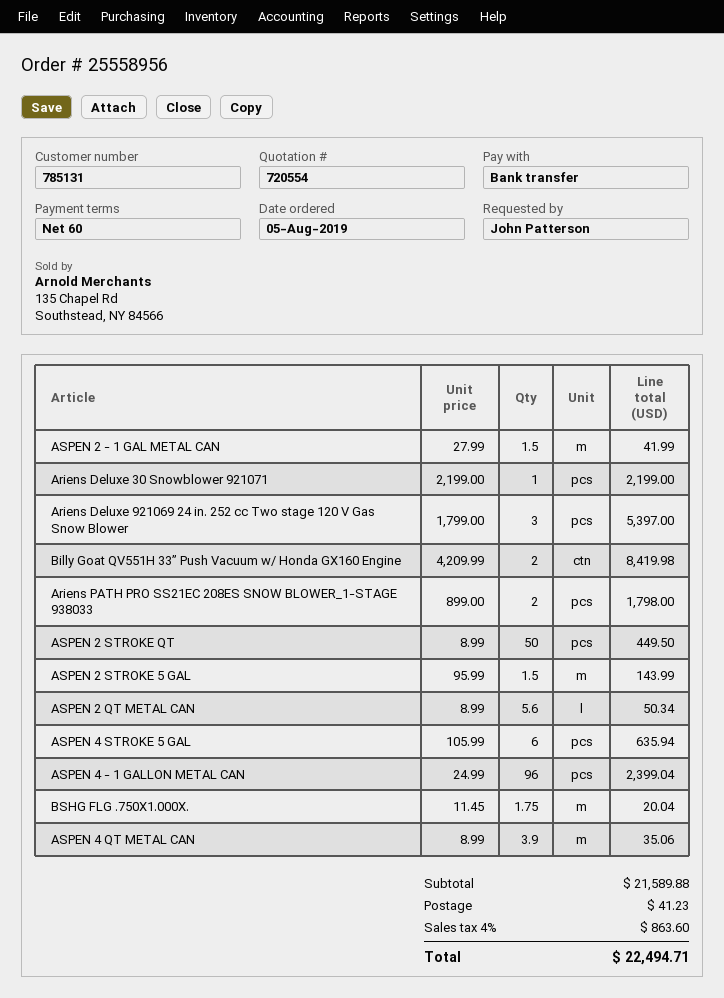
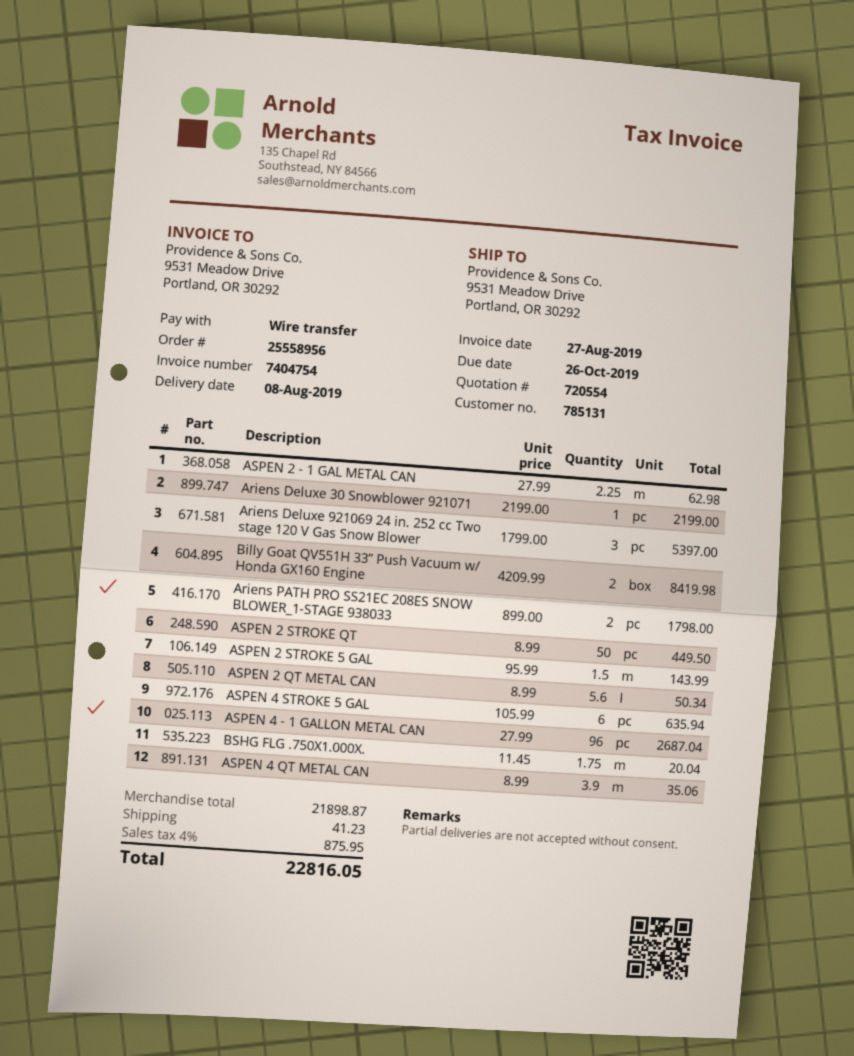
ASPEN 2 - 1 GAL METAL CAN: 1.5 x 27.99 = 41.99 -> 2.25 x 27.99 = 62.98
ASPEN 4 - 1 GALLON METAL CAN: 96 x 24.99 = 2399.04 -> 96 x 27.99 = 2687.04
subtotal: 21589.88 -> 21898.87
tax: 4% = 863.60 -> 4% = 875.95
total: 22494.71 -> 22816.05

